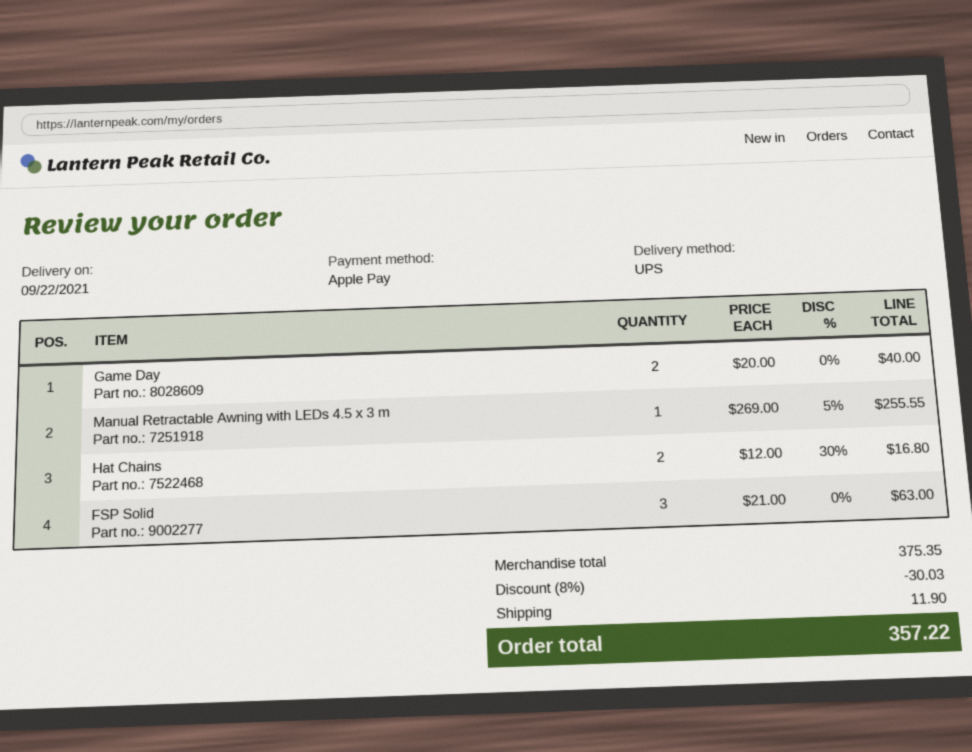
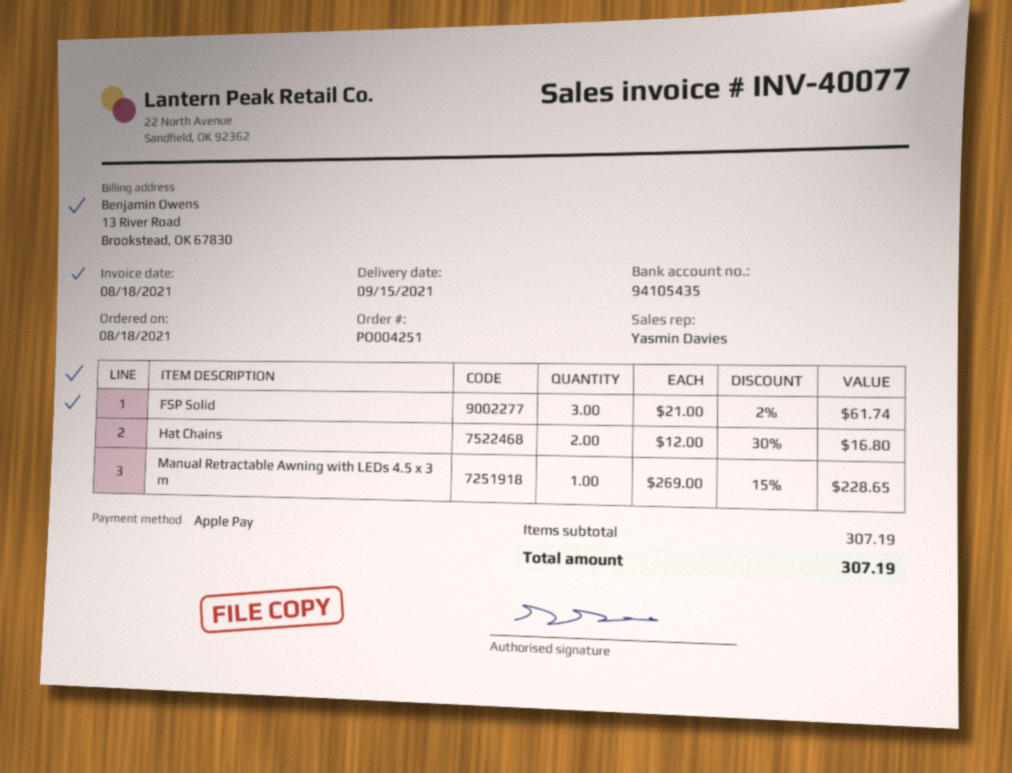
delivery date: 2021-09-22 -> 2021-09-15
Game Day: 2 x 20.00 = 40.00 -> none
Manual Retractable Awning with LEDs 4.5 x 3 m: 1 x 269.00 - 5% = 255.55 -> 1 x 269.00 - 15% = 228.65
FSP Solid: 3 x 21.00 = 63.00 -> 3 x 21.00 - 2% = 61.74
subtotal: 375.35 -> 307.19
discount: 8% = 30.03 -> none
shipping: 11.90 -> none
total: 357.22 -> 307.19

